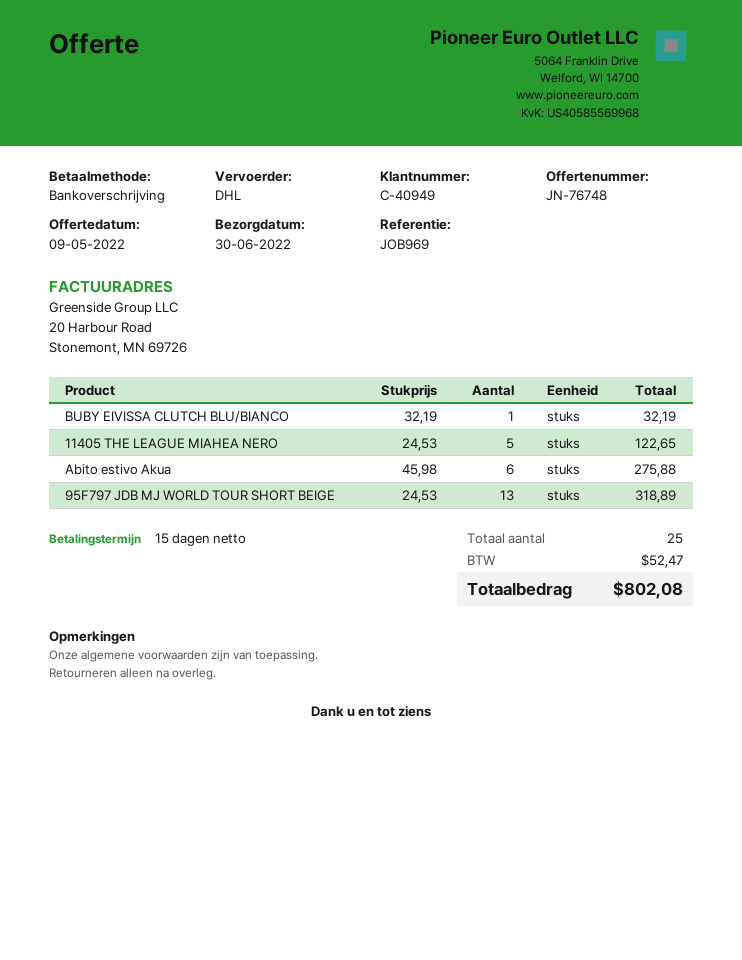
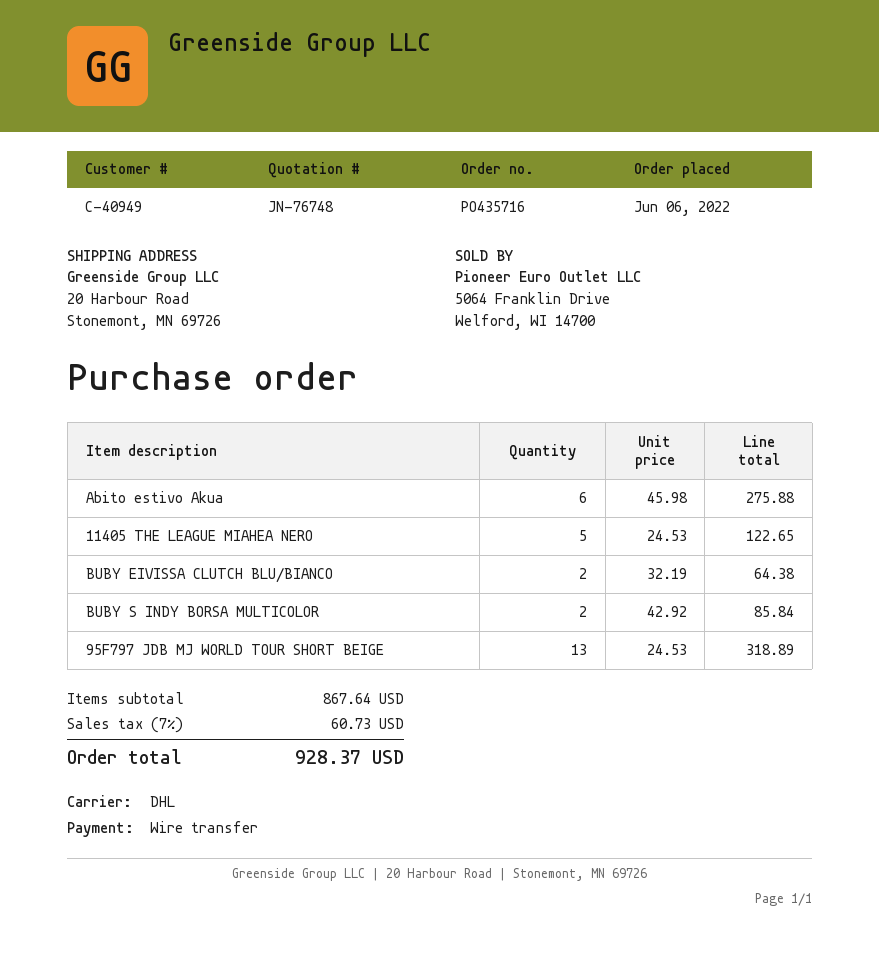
BUBY EIVISSA CLUTCH BLU/BIANCO: 1 x 32.19 = 32.19 -> 2 x 32.19 = 64.38
BUBY S INDY BORSA MULTICOLOR: none -> 2 x 42.92 = 85.84
tax: 52.47 -> 60.73
total: 802.08 -> 928.37

